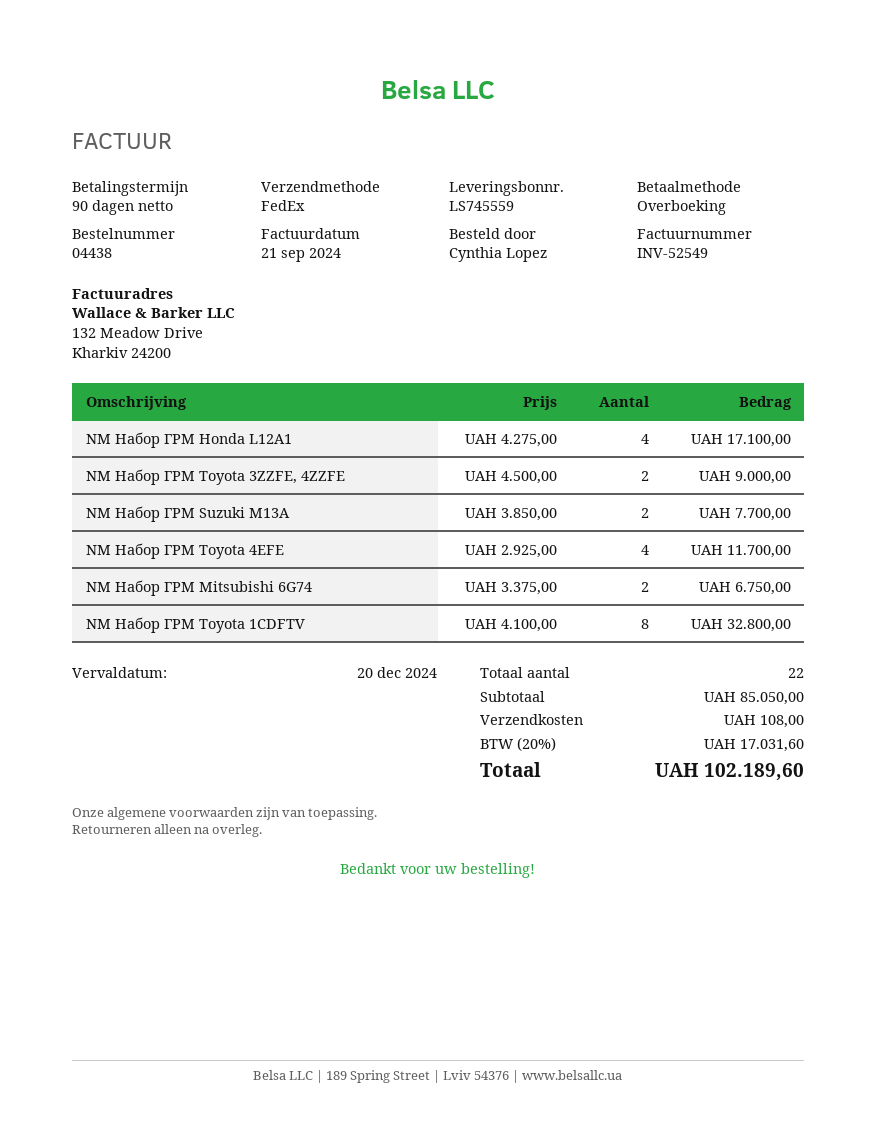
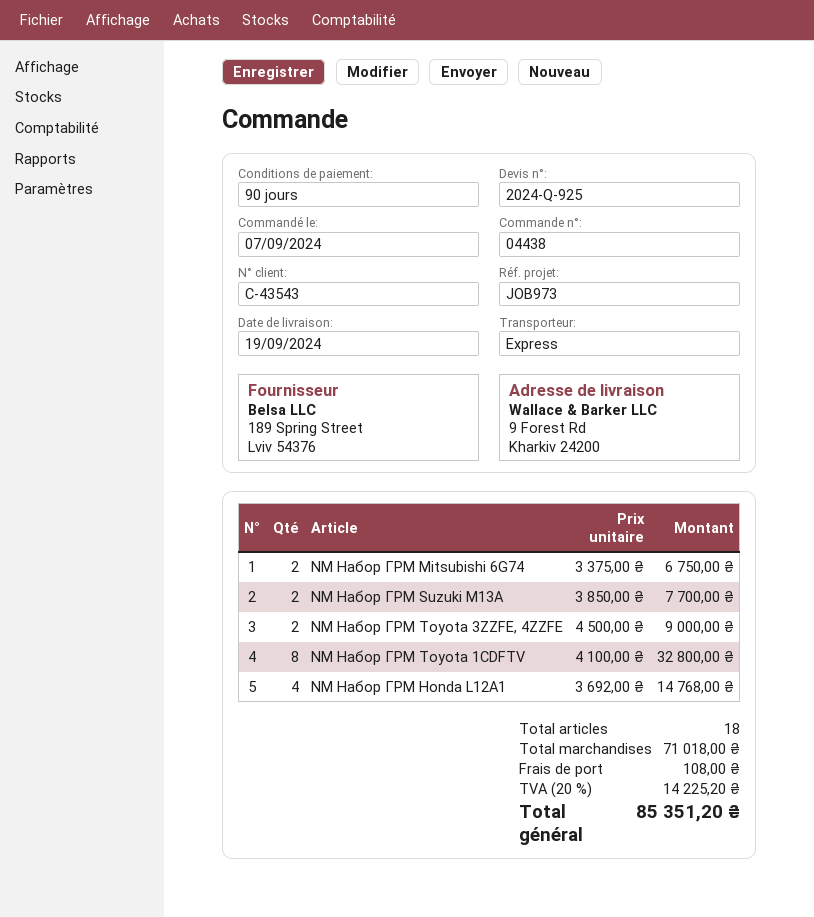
shipping method: FedEx -> express
NM Набор ГРМ Honda L12A1: 4 x 4275.00 = 17100.00 -> 4 x 3692.00 = 14768.00
NM Набор ГРМ Toyota 4EFE: 4 x 2925.00 = 11700.00 -> none
total quantity: 22 -> 18
subtotal: 85050.00 -> 71018.00
tax: 20% = 17031.60 -> 20% = 14225.20
total: 102189.60 -> 85351.20

